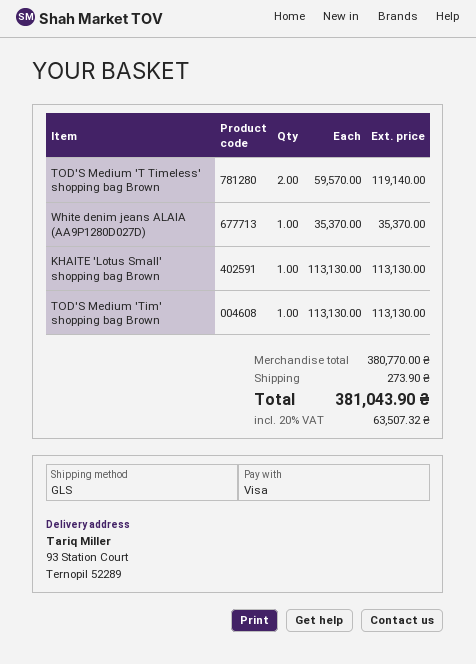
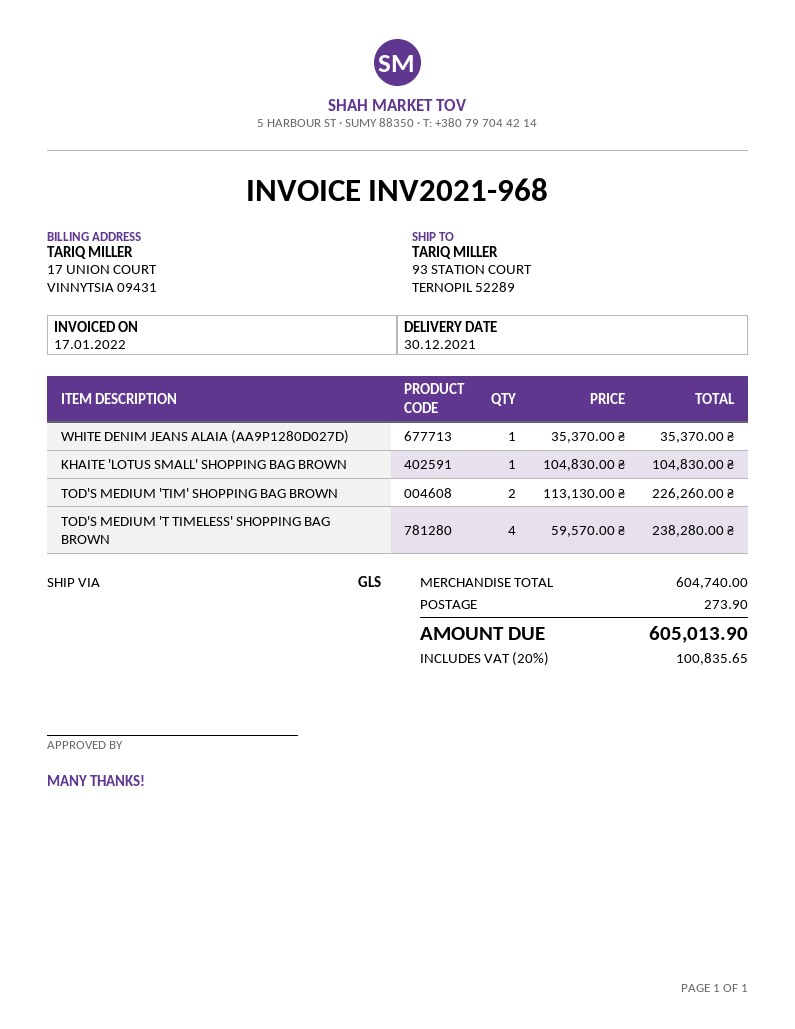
TOD'S Medium 'T Timeless' shopping bag Brown: 2 x 59570.00 = 119140.00 -> 4 x 59570.00 = 238280.00
KHAITE 'Lotus Small' shopping bag Brown: 1 x 113130.00 = 113130.00 -> 1 x 104830.00 = 104830.00
TOD'S Medium 'Tim' shopping bag Brown: 1 x 113130.00 = 113130.00 -> 2 x 113130.00 = 226260.00
subtotal: 380770.00 -> 604740.00
tax: 20% = 63507.32 -> 20% = 100835.65
total: 381043.90 -> 605013.90

